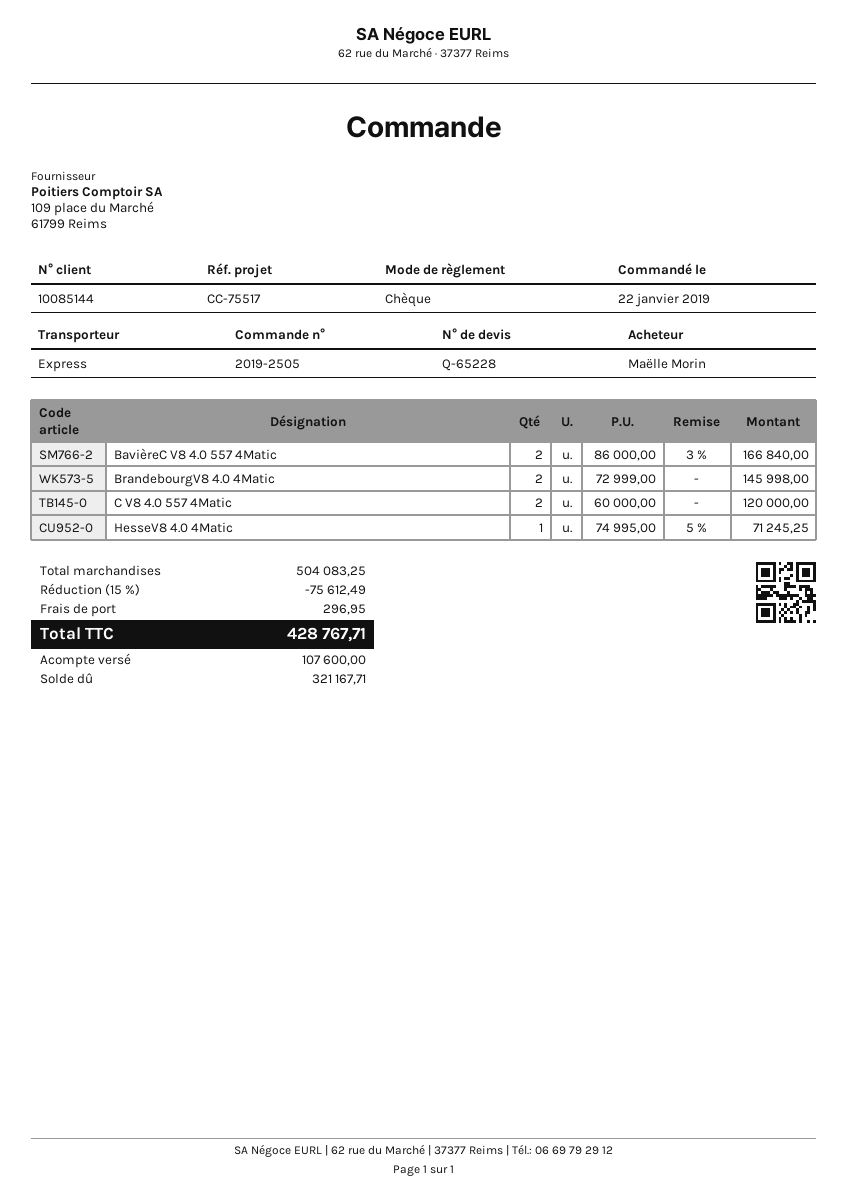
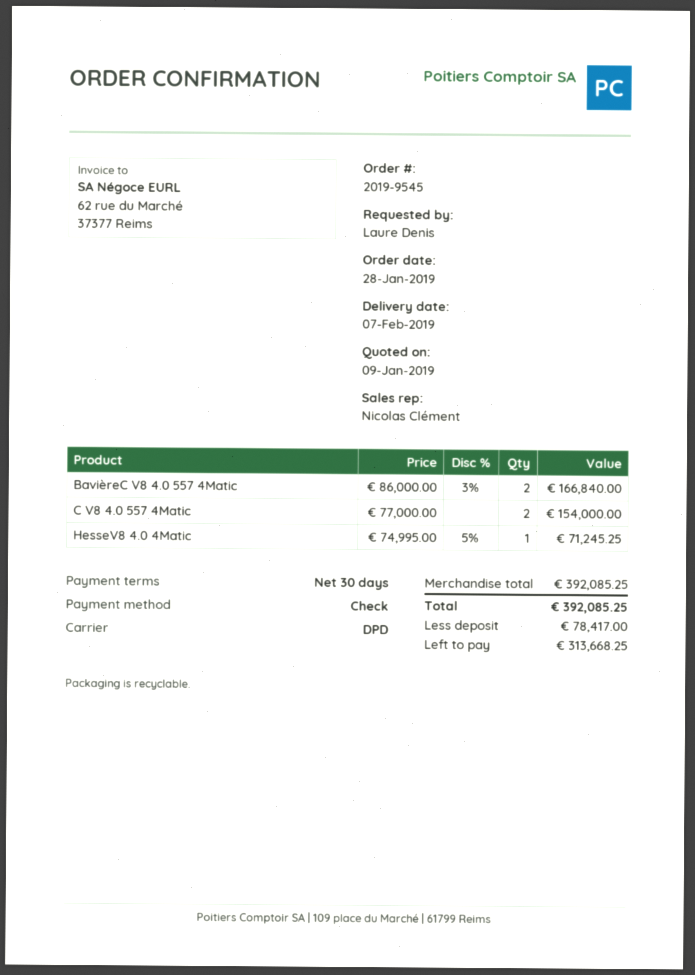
order number: 2019-2505 -> 2019-9545
order date: 2019-01-22 -> 2019-01-28
ordered by: Maëlle Morin -> Laure Denis
shipping method: express -> DPD
BrandebourgV8 4.0 4Matic: 2 x 72999.00 = 145998.00 -> none
C V8 4.0 557 4Matic: 2 x 60000.00 = 120000.00 -> 2 x 77000.00 = 154000.00
subtotal: 504083.25 -> 392085.25
discount: 15% = 75612.49 -> none
shipping: 296.95 -> none
total: 428767.71 -> 392085.25
deposit: 107600.00 -> 78417.00
balance: 321167.71 -> 313668.25

